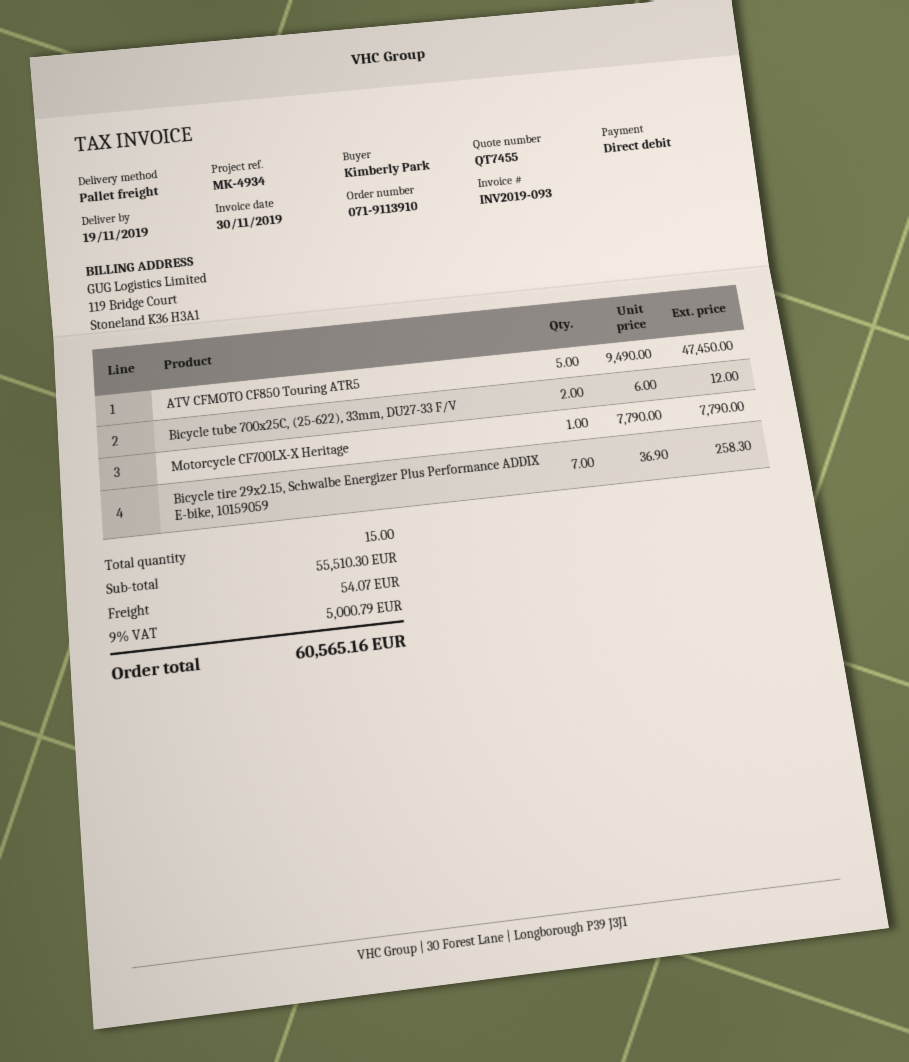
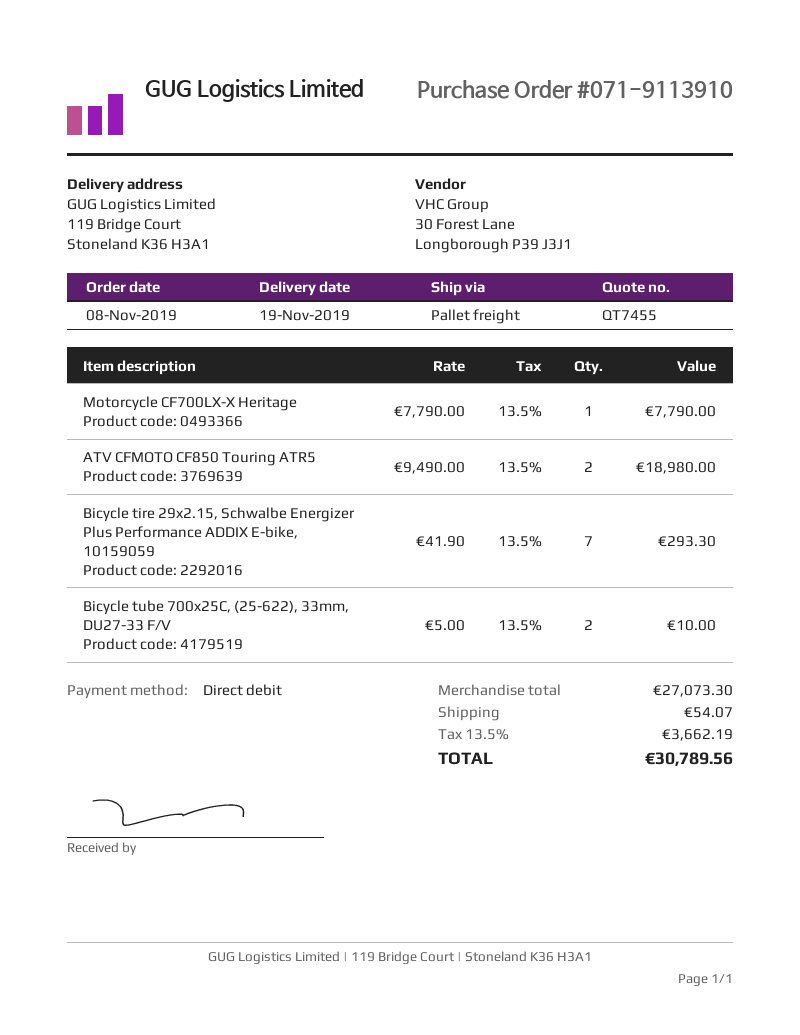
ATV CFMOTO CF850 Touring ATR5: 5 x 9490.00 = 47450.00 -> 2 x 9490.00 = 18980.00
Bicycle tube 700x25C, (25-622), 33mm, DU27-33 F/V: 2 x 6.00 = 12.00 -> 2 x 5.00 = 10.00
Bicycle tire 29x2.15, Schwalbe Energizer Plus Performance ADDIX E-bike, 10159059: 7 x 36.90 = 258.30 -> 7 x 41.90 = 293.30
subtotal: 55510.30 -> 27073.30
tax: 9% = 5000.79 -> 13.5% = 3662.19
total: 60565.16 -> 30789.56

